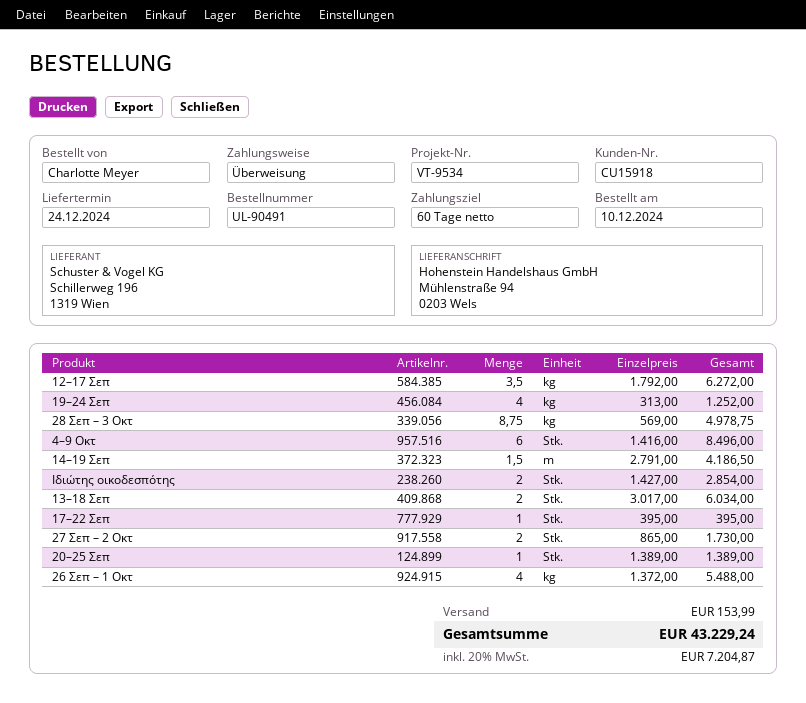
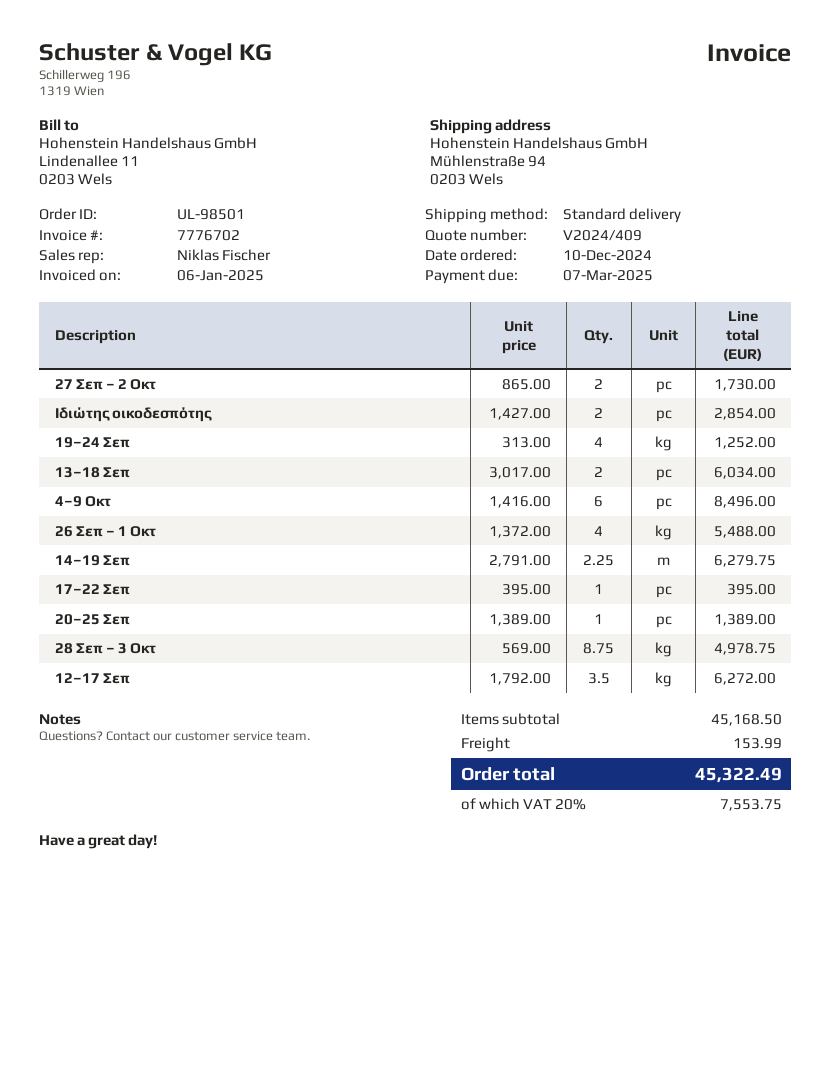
order number: UL-90491 -> UL-98501
14–19 Σεπ: 1.5 x 2791.00 = 4186.50 -> 2.25 x 2791.00 = 6279.75
tax: 20% = 7204.87 -> 20% = 7553.75
total: 43229.24 -> 45322.49

